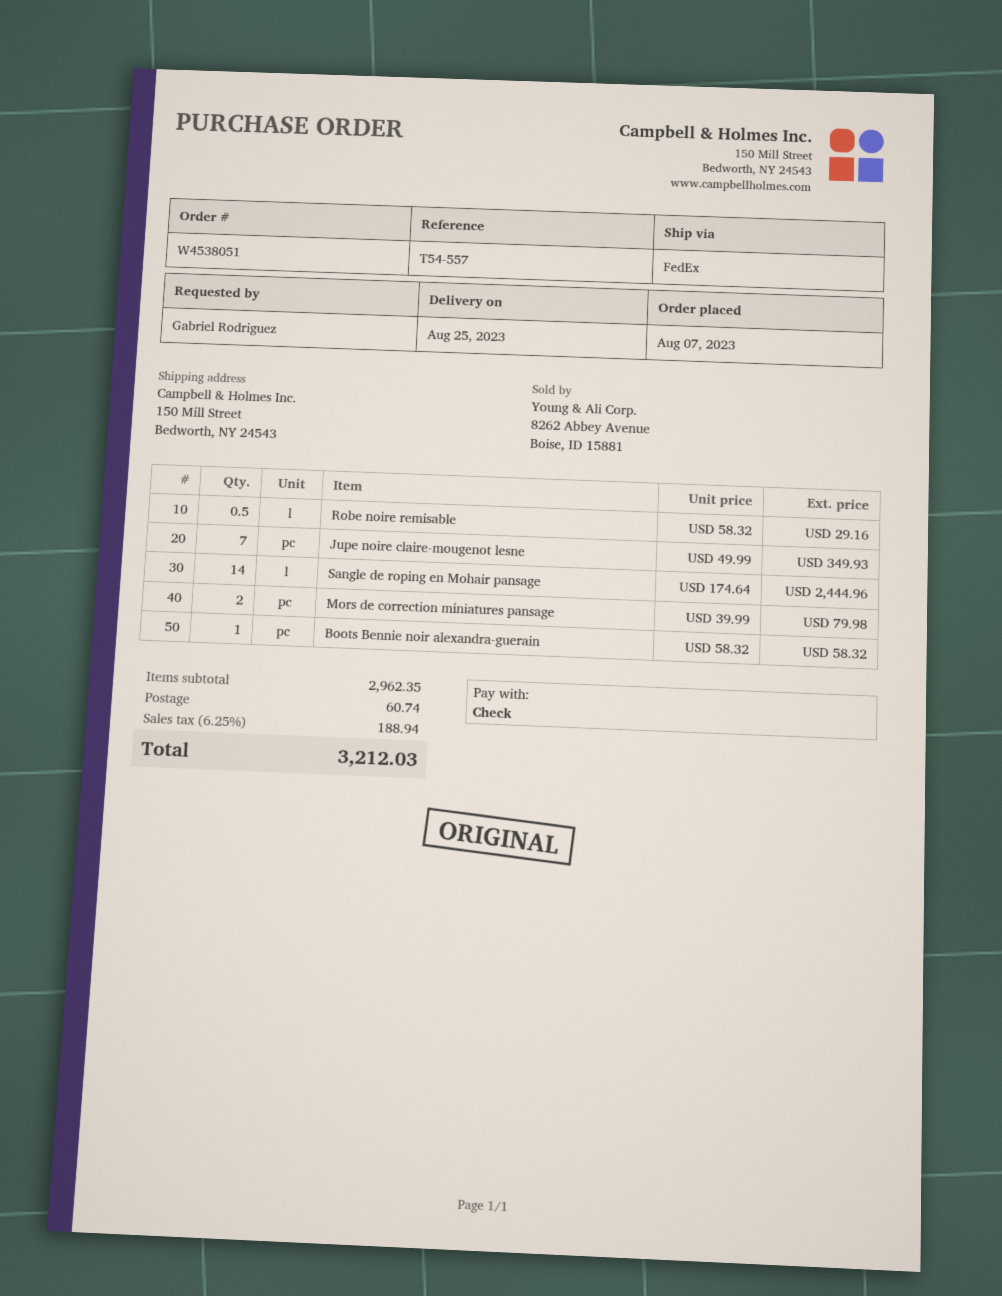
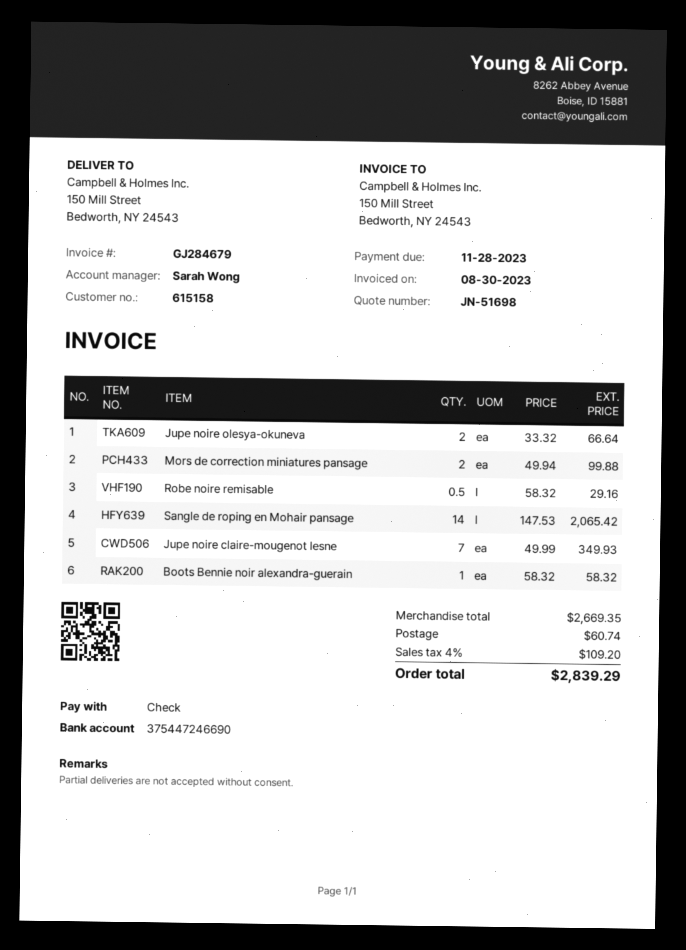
Sangle de roping en Mohair pansage: 14 x 174.64 = 2444.96 -> 14 x 147.53 = 2065.42
Mors de correction miniatures pansage: 2 x 39.99 = 79.98 -> 2 x 49.94 = 99.88
Jupe noire olesya-okuneva: none -> 2 x 33.32 = 66.64
subtotal: 2962.35 -> 2669.35
tax: 6.25% = 188.94 -> 4% = 109.20
total: 3212.03 -> 2839.29

